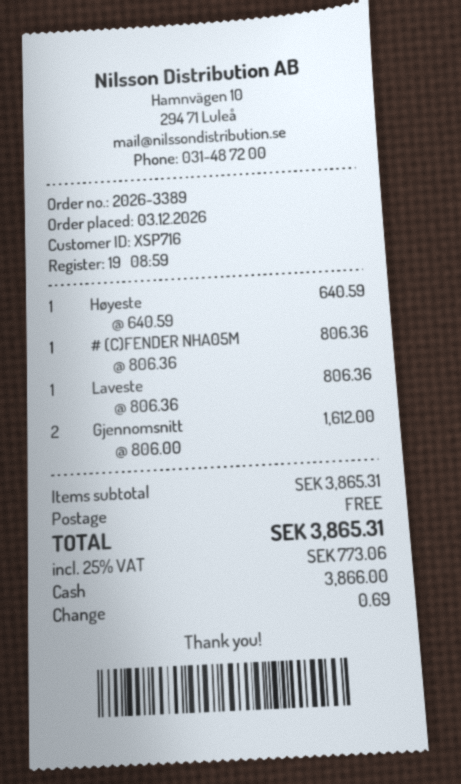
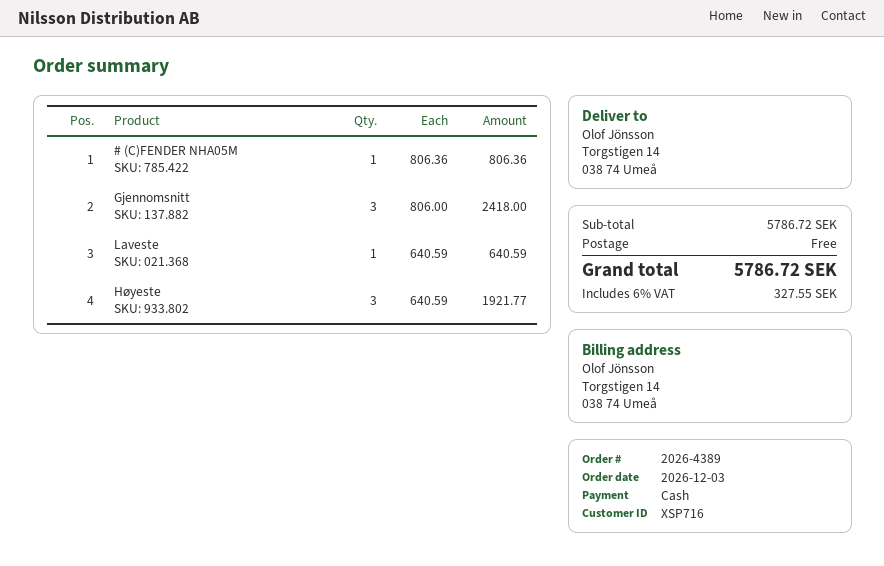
order number: 2026-3389 -> 2026-4389
Høyeste: 1 x 640.59 = 640.59 -> 3 x 640.59 = 1921.77
Laveste: 1 x 806.36 = 806.36 -> 1 x 640.59 = 640.59
Gjennomsnitt: 2 x 806.00 = 1612.00 -> 3 x 806.00 = 2418.00
subtotal: 3865.31 -> 5786.72
tax: 25% = 773.06 -> 6% = 327.55
total: 3865.31 -> 5786.72

